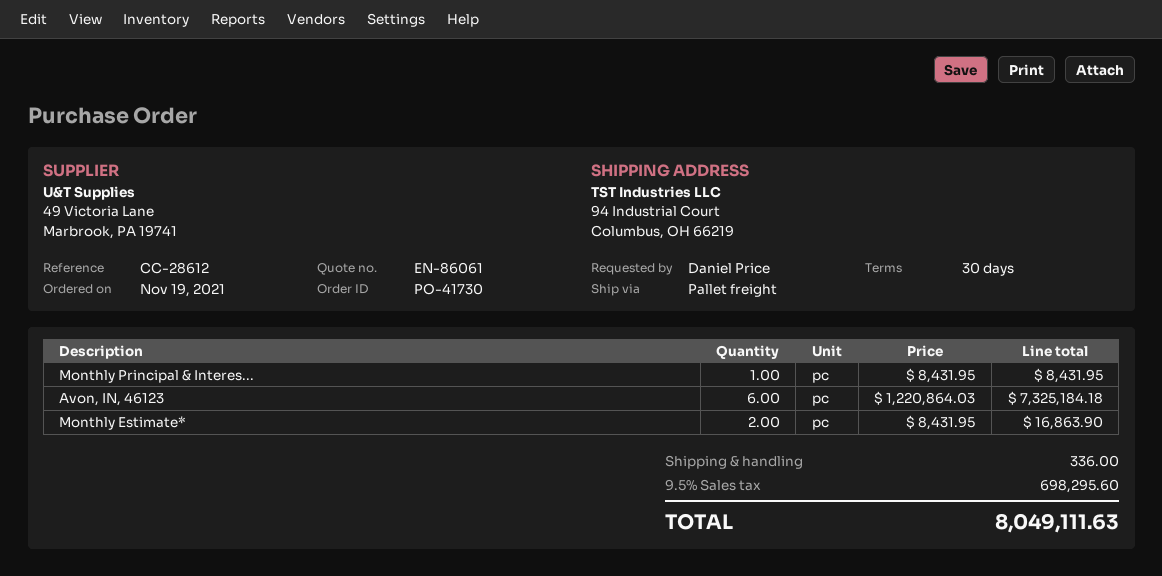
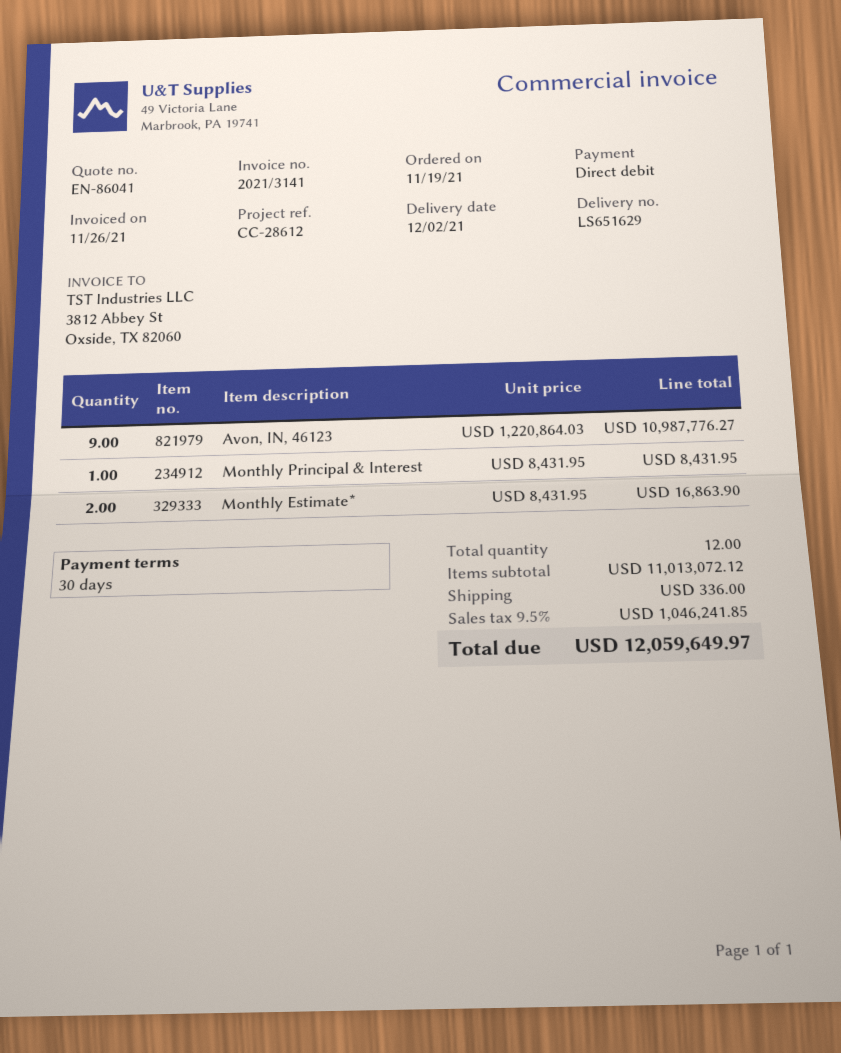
quote number: EN-86061 -> EN-86041
Avon, IN, 46123: 6 x 1220864.03 = 7325184.18 -> 9 x 1220864.03 = 10987776.27
tax: 9.5% = 698295.60 -> 9.5% = 1046241.85
total: 8049111.63 -> 12059649.97

